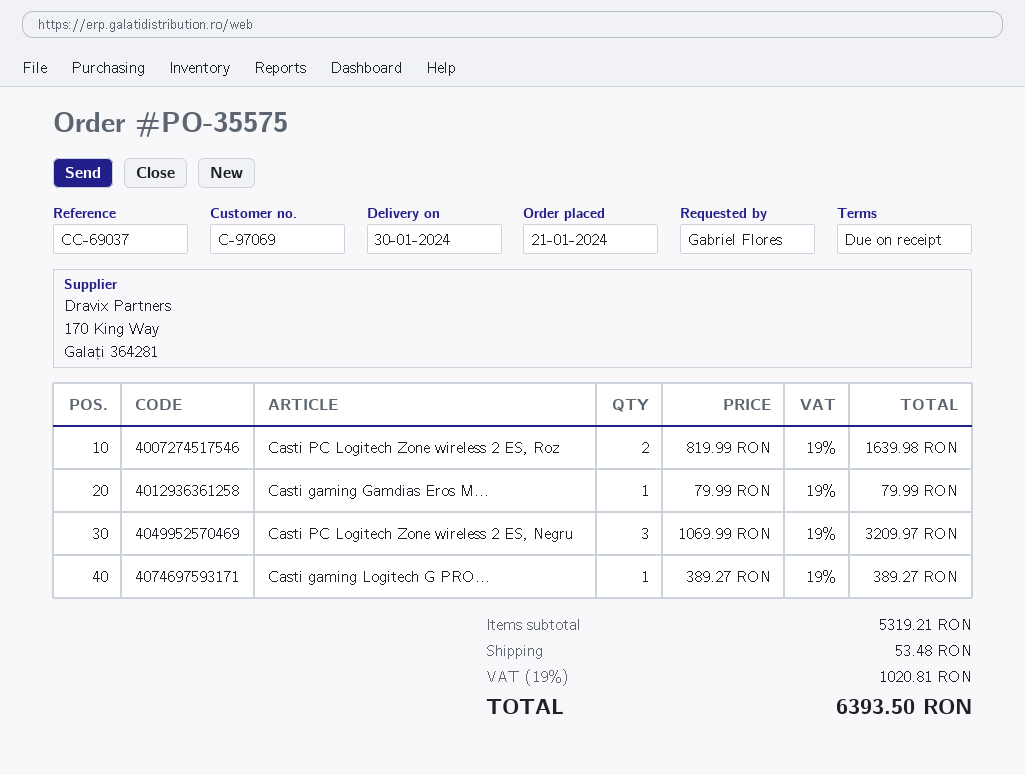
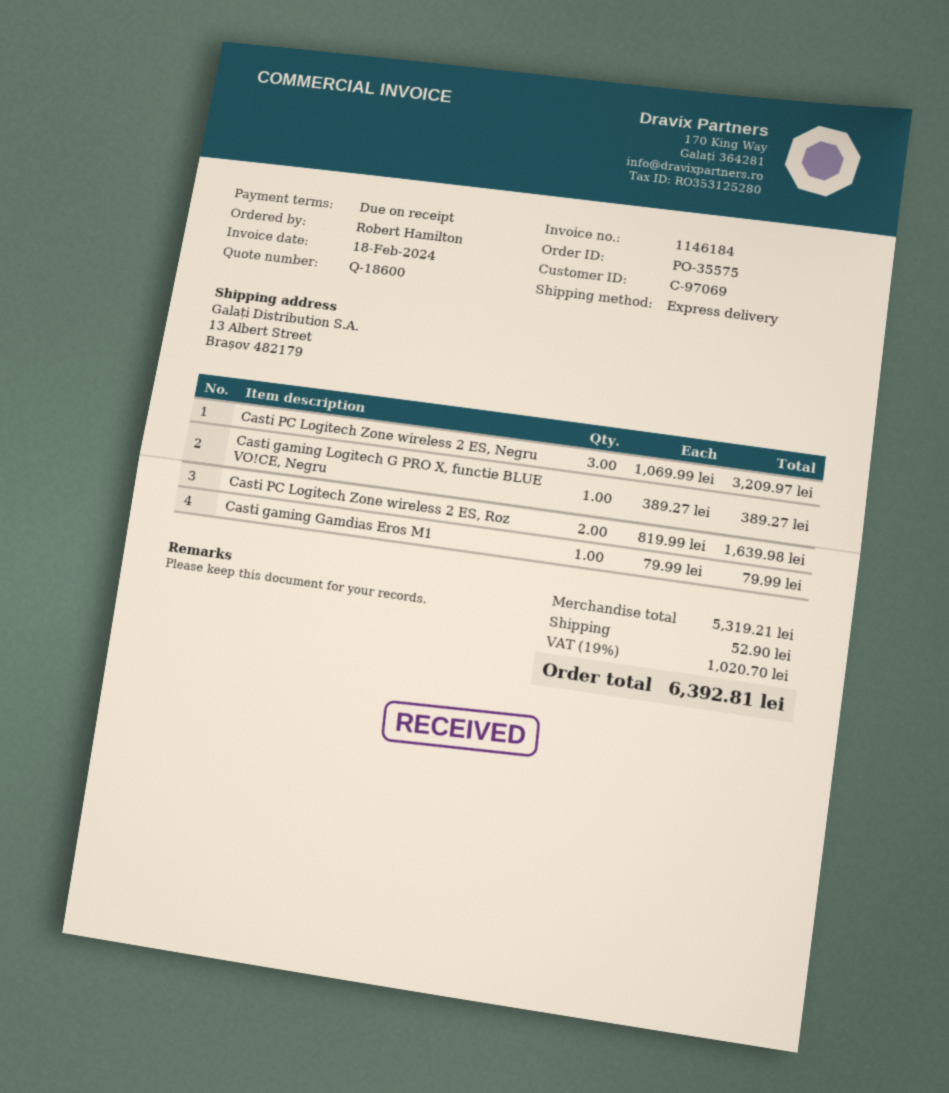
ordered by: Gabriel Flores -> Robert Hamilton
shipping: 53.48 -> 52.90
tax: 19% = 1020.81 -> 19% = 1020.70
total: 6393.50 -> 6392.81

